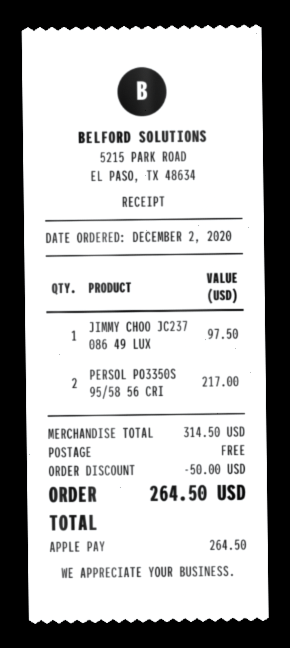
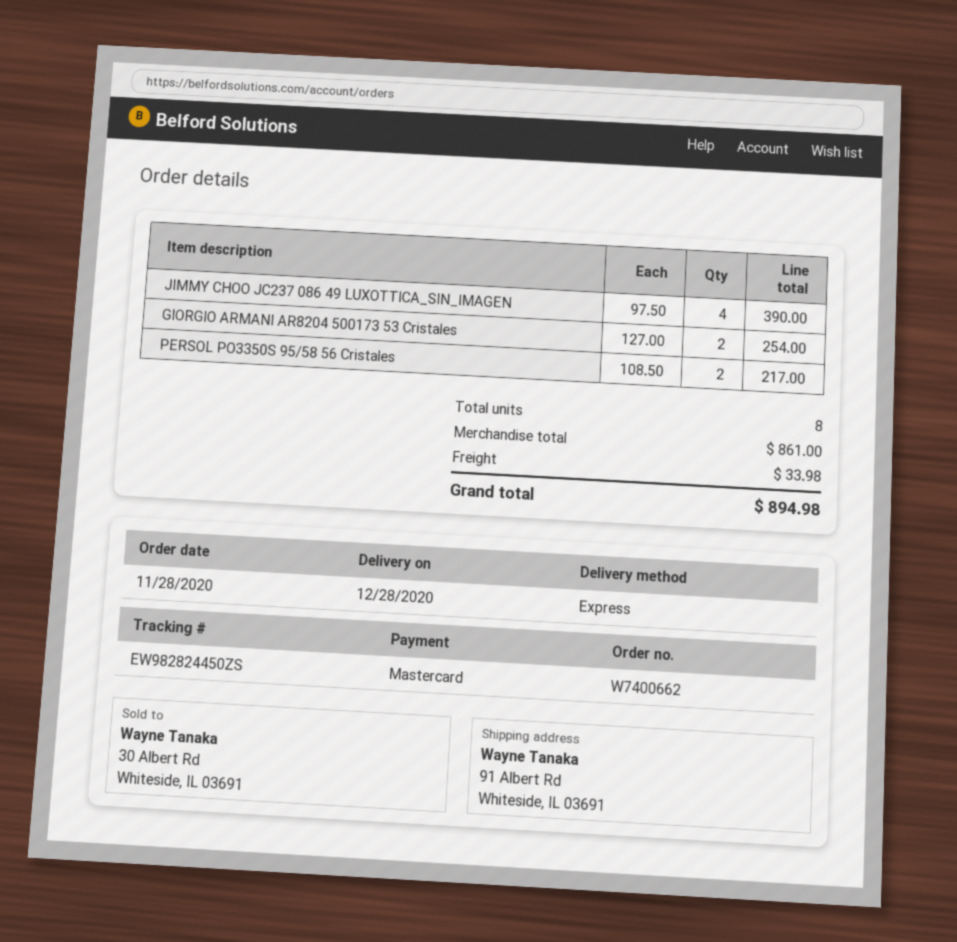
order date: 2020-12-02 -> 2020-11-28
payment method: Apple Pay -> Mastercard
JIMMY CHOO JC237 086 49 LUX: 1 for 97.50 -> 4 for 390.00
GIORGIO ARMANI AR8204 500173 53 Cristales: none -> 2 for 254.00
subtotal: 314.50 -> 861.00
discount: 50.00 -> none
shipping: 0.00 -> 33.98
total: 264.50 -> 894.98

